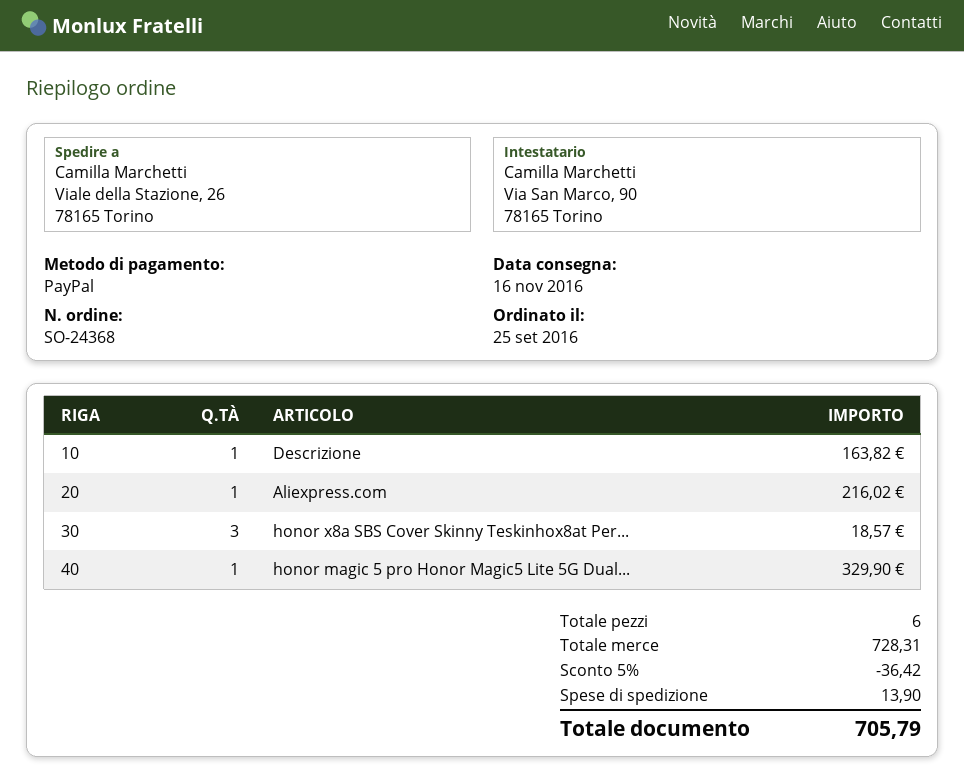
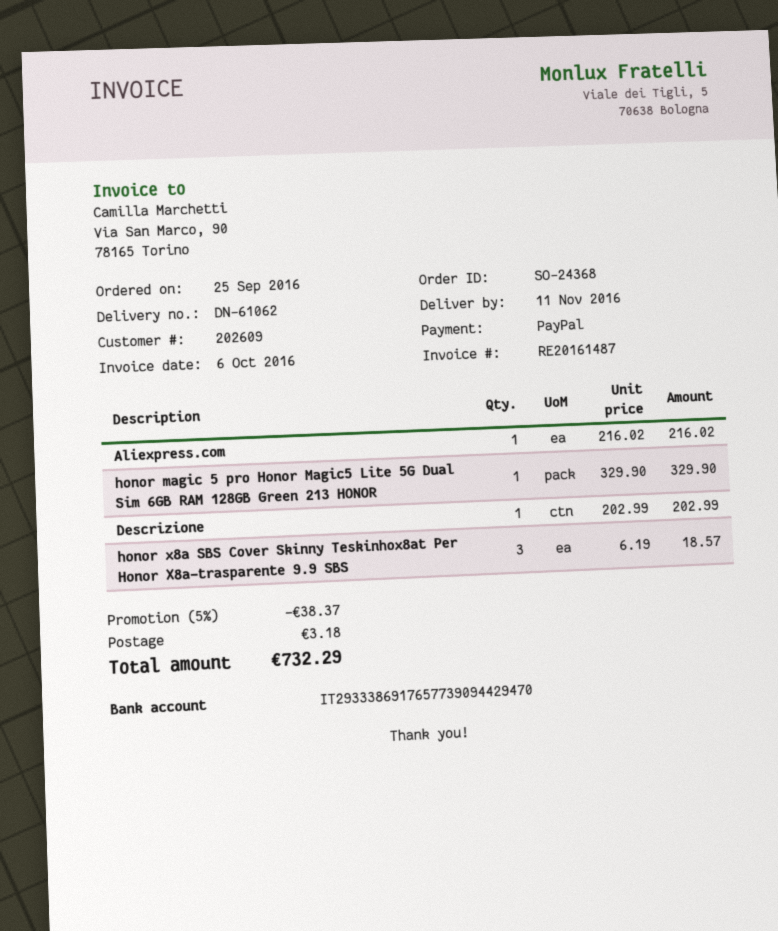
delivery date: 2016-11-16 -> 2016-11-11
Descrizione: 1 for 163.82 -> 1 for 202.99
discount: 5% = 36.42 -> 5% = 38.37
shipping: 13.90 -> 3.18
total: 705.79 -> 732.29

